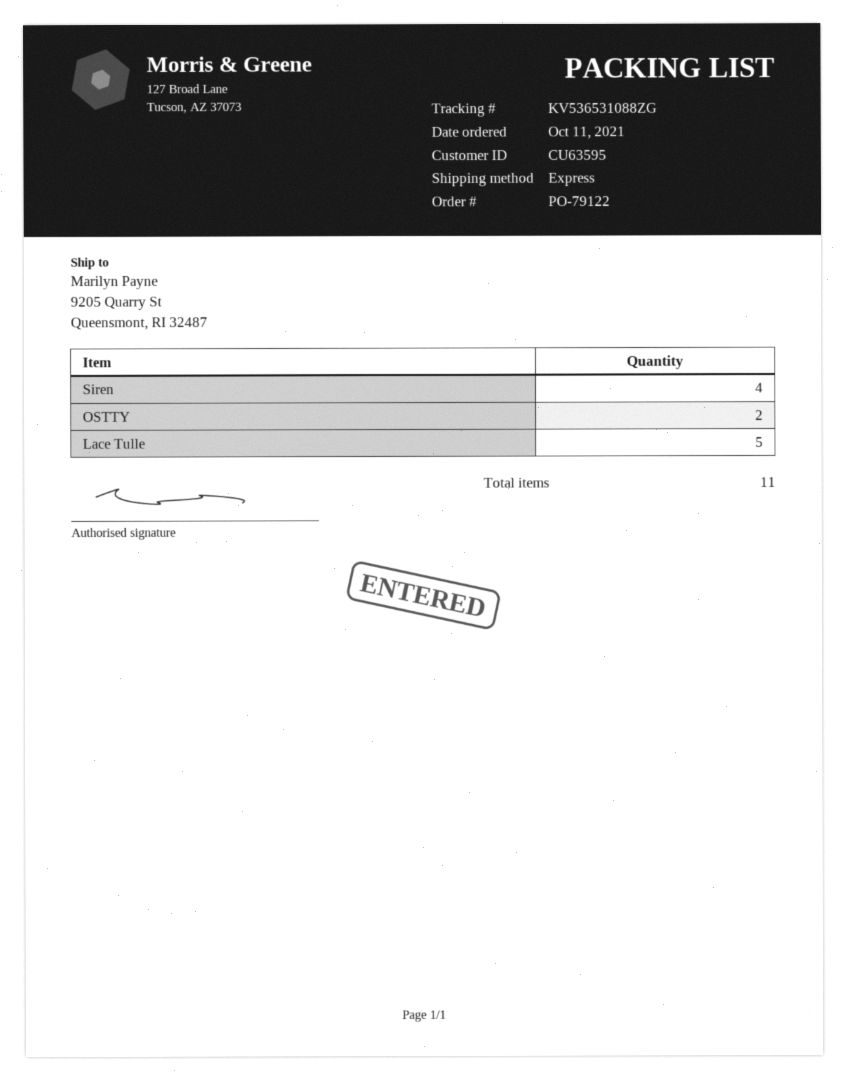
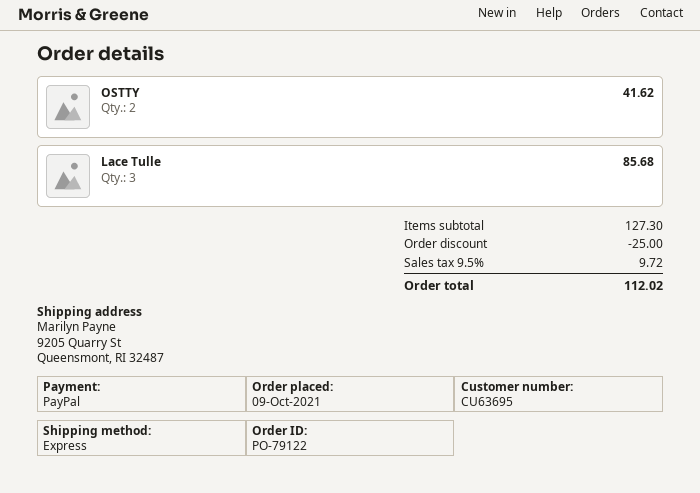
order date: 2021-10-11 -> 2021-10-09
customer number: CU63595 -> CU63695
Siren: 4 -> none
Lace Tulle: 5 -> 3

